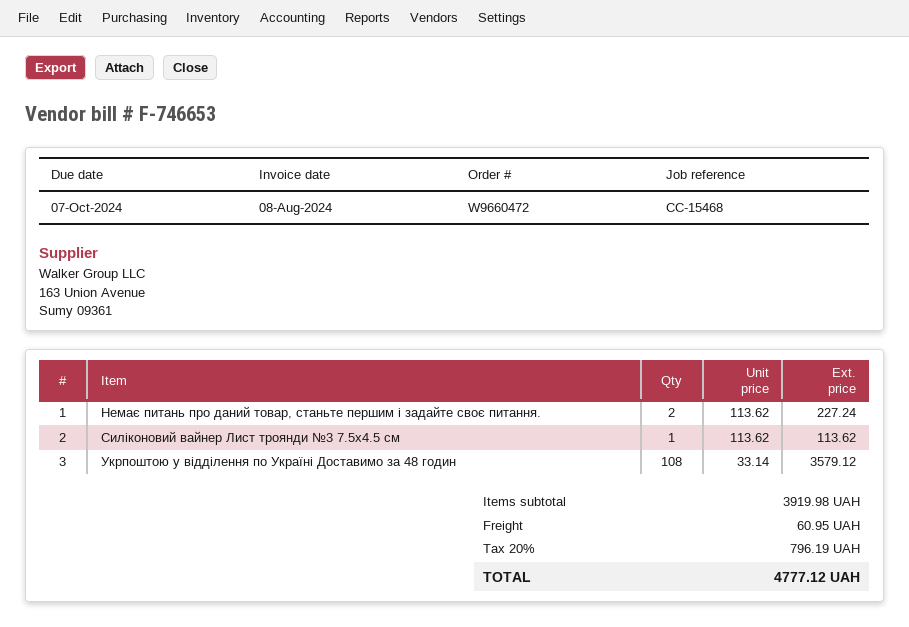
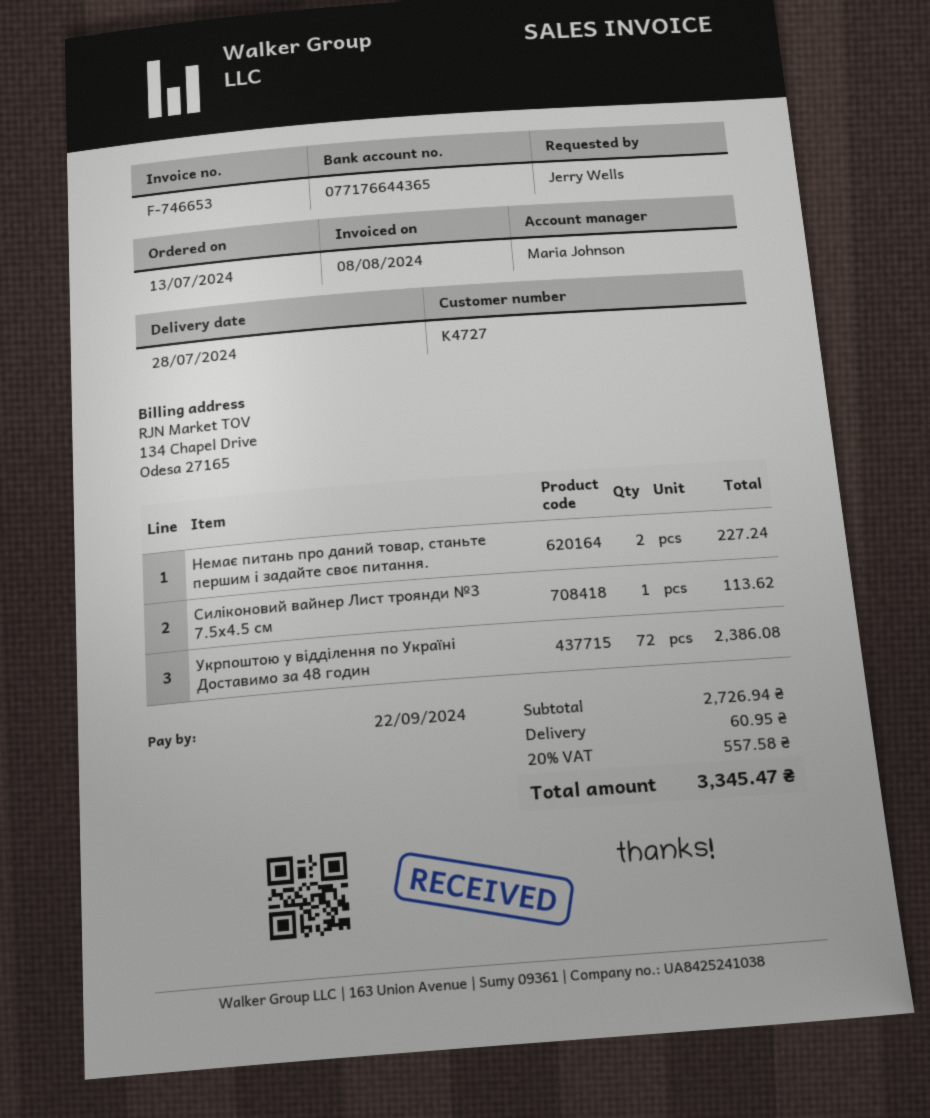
due date: 2024-10-07 -> 2024-09-22
Укрпоштою у відділення по Україні Доставимо за 48 годин: 108 for 3579.12 -> 72 for 2386.08
subtotal: 3919.98 -> 2726.94
tax: 20% = 796.19 -> 20% = 557.58
total: 4777.12 -> 3345.47

